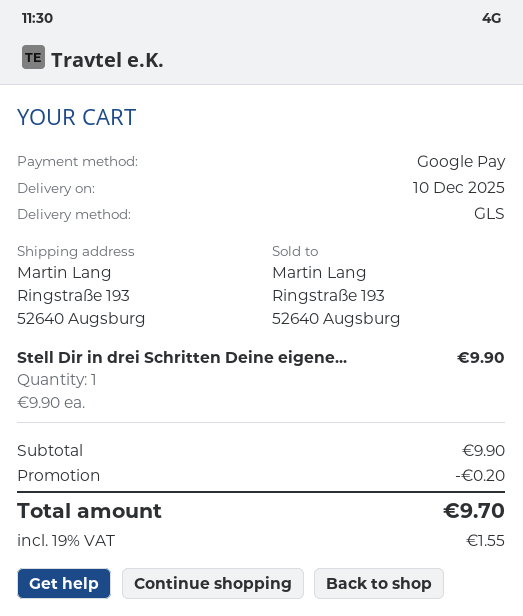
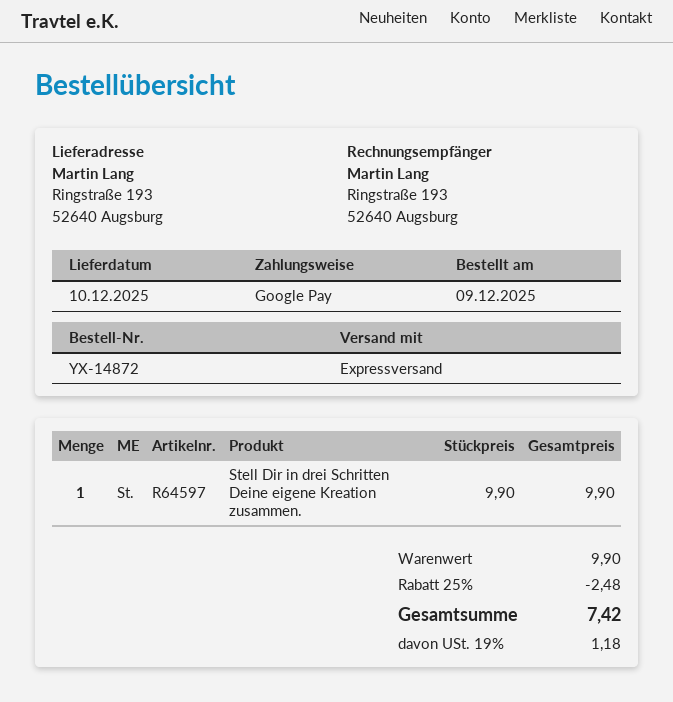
shipping method: GLS -> express
discount: 0.20 -> 2.48
tax: 19% = 1.55 -> 19% = 1.18
total: 9.70 -> 7.42

